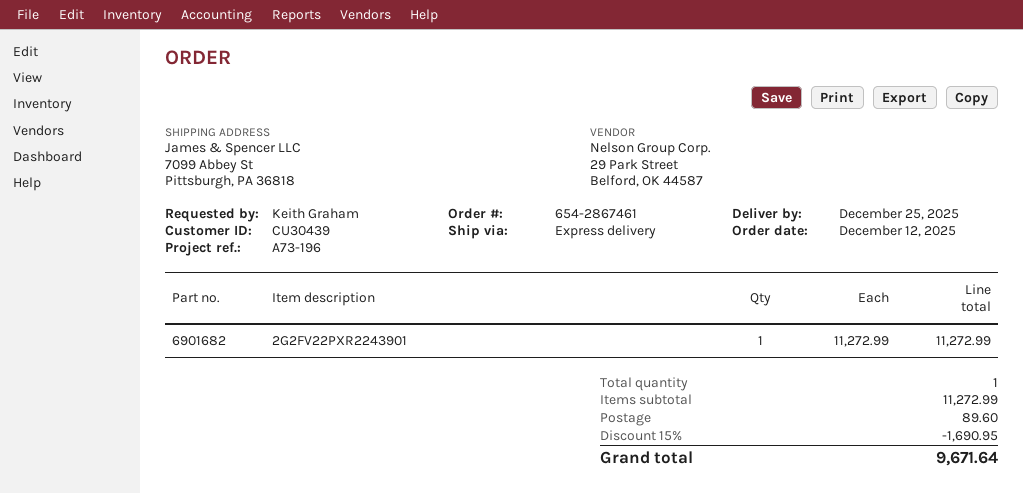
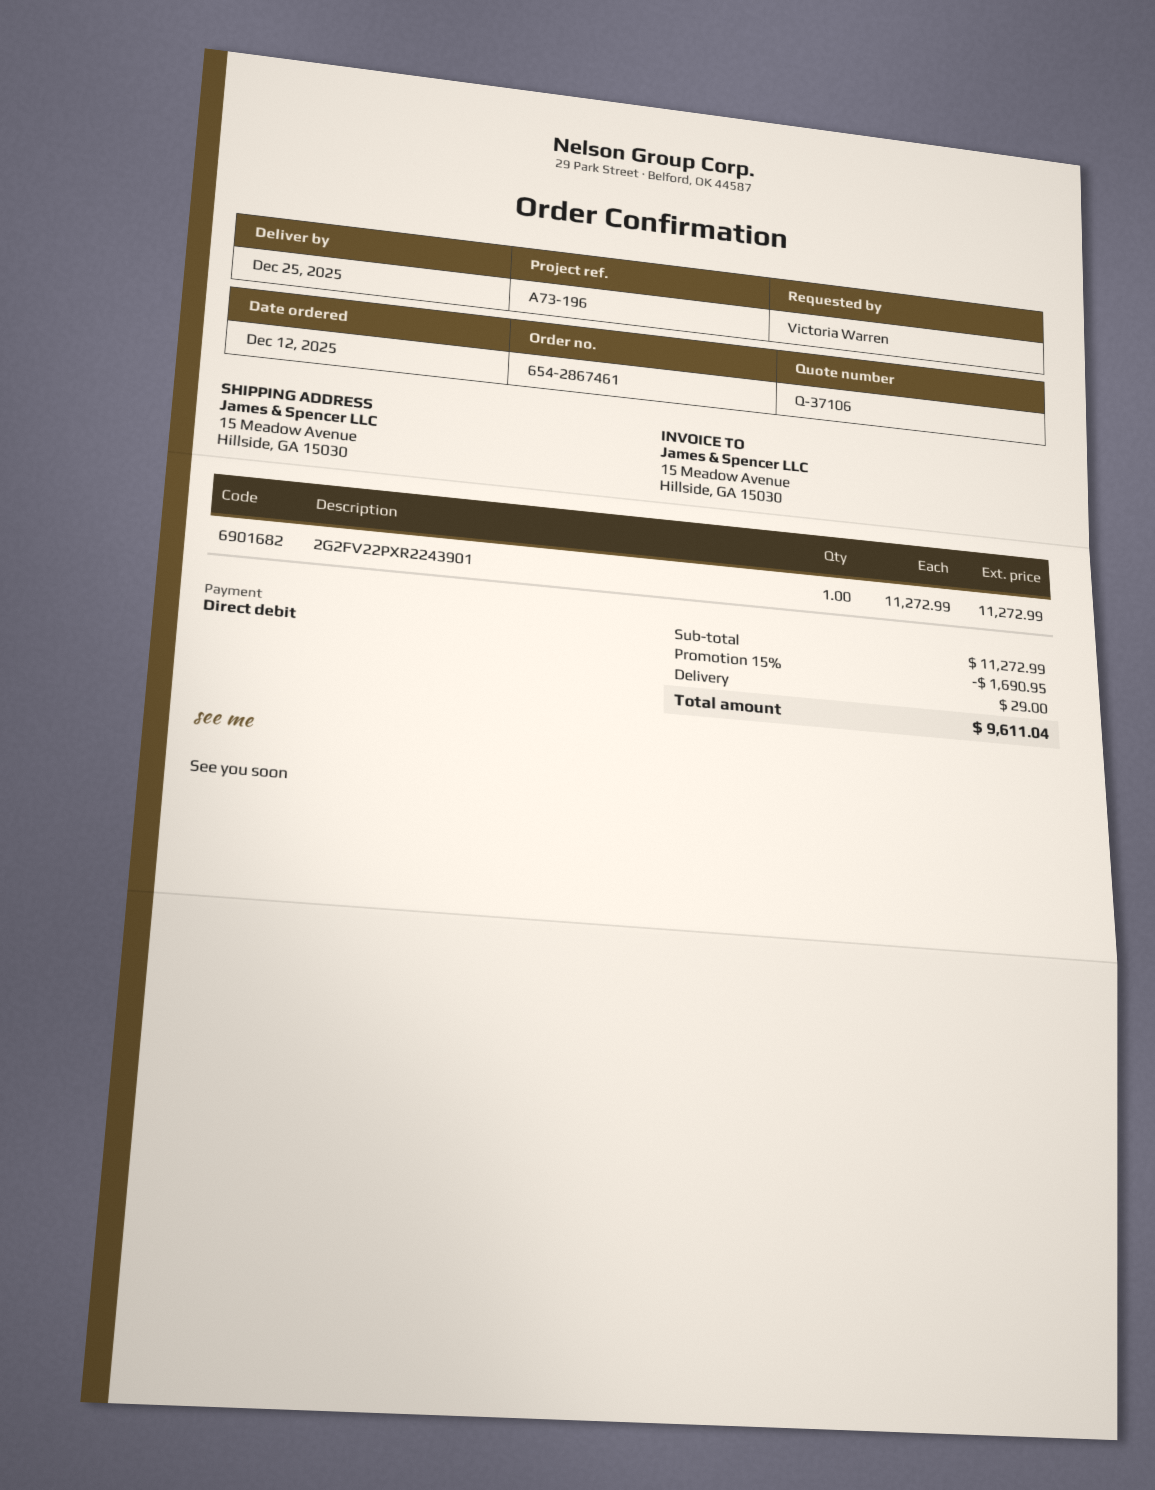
ordered by: Keith Graham -> Victoria Warren
ship to: 7099 Abbey St, Pittsburgh, PA 36818 -> 15 Meadow Avenue, Hillside, GA 15030
shipping: 89.60 -> 29.00
total: 9671.64 -> 9611.04

